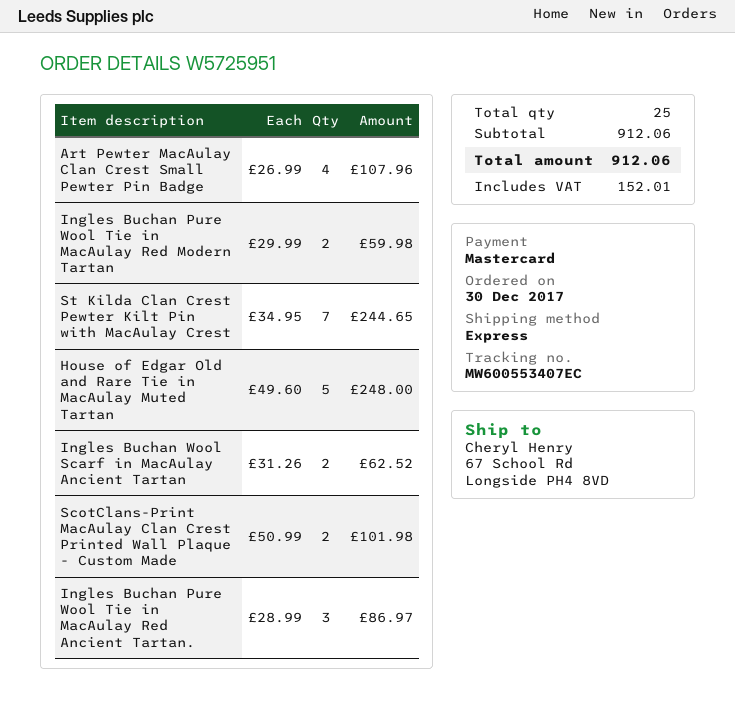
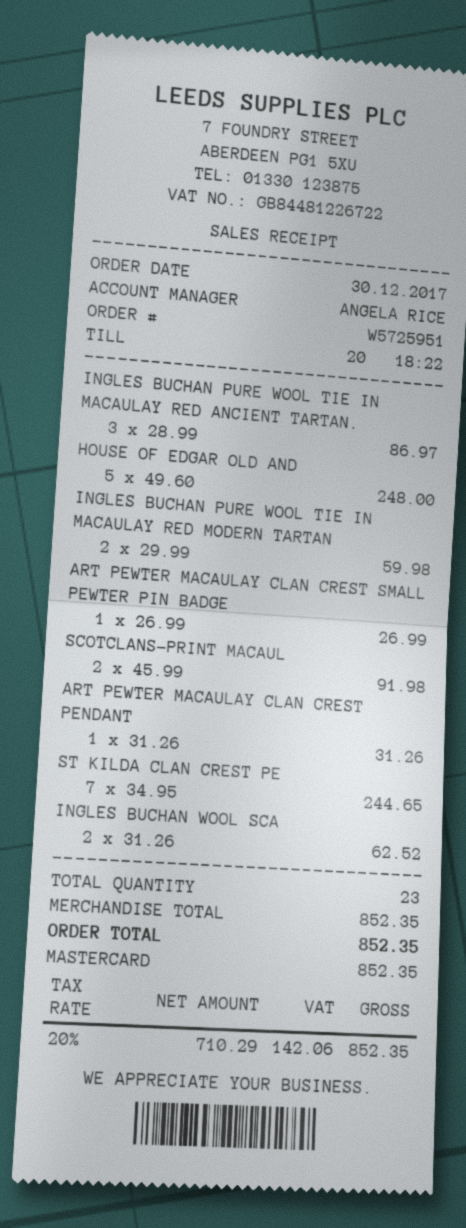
Art Pewter MacAulay Clan Crest Small Pewter Pin Badge: 4 x 26.99 = 107.96 -> 1 x 26.99 = 26.99
ScotClans-Print MacAulay Clan Crest Printed Wall Plaque - Custom Made: 2 x 50.99 = 101.98 -> 2 x 45.99 = 91.98
ART PEWTER MACAULAY CLAN CREST PENDANT: none -> 1 x 31.26 = 31.26
total quantity: 25 -> 23
subtotal: 912.06 -> 852.35
tax: 152.01 -> 142.06
total: 912.06 -> 852.35

